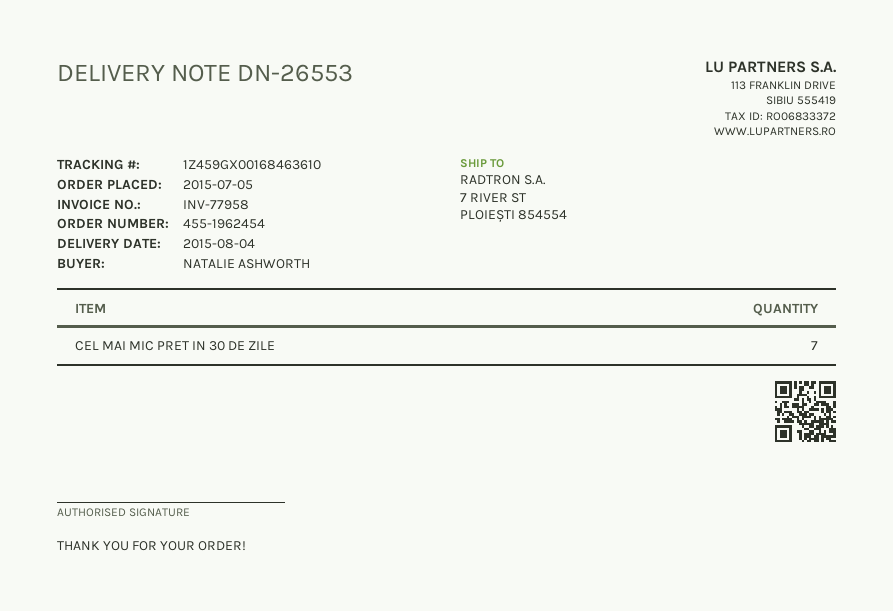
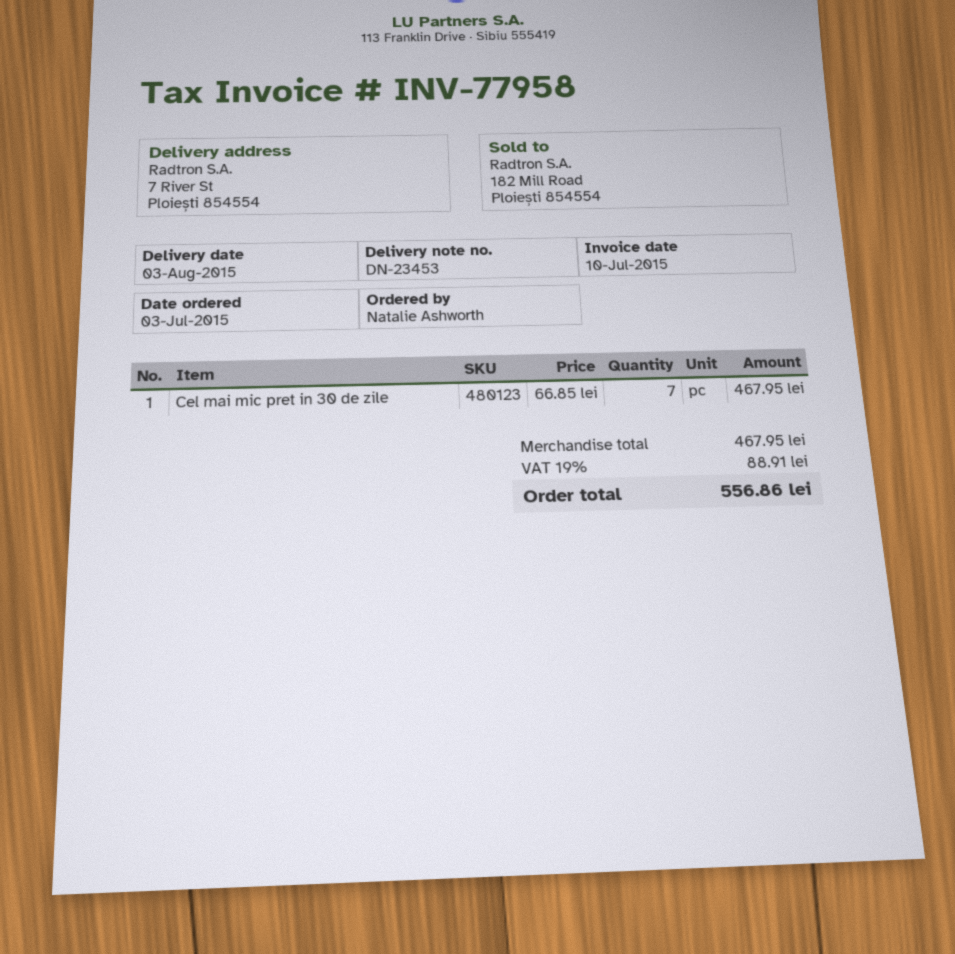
order date: 2015-07-05 -> 2015-07-03
delivery note number: DN-26553 -> DN-23453
delivery date: 2015-08-04 -> 2015-08-03

